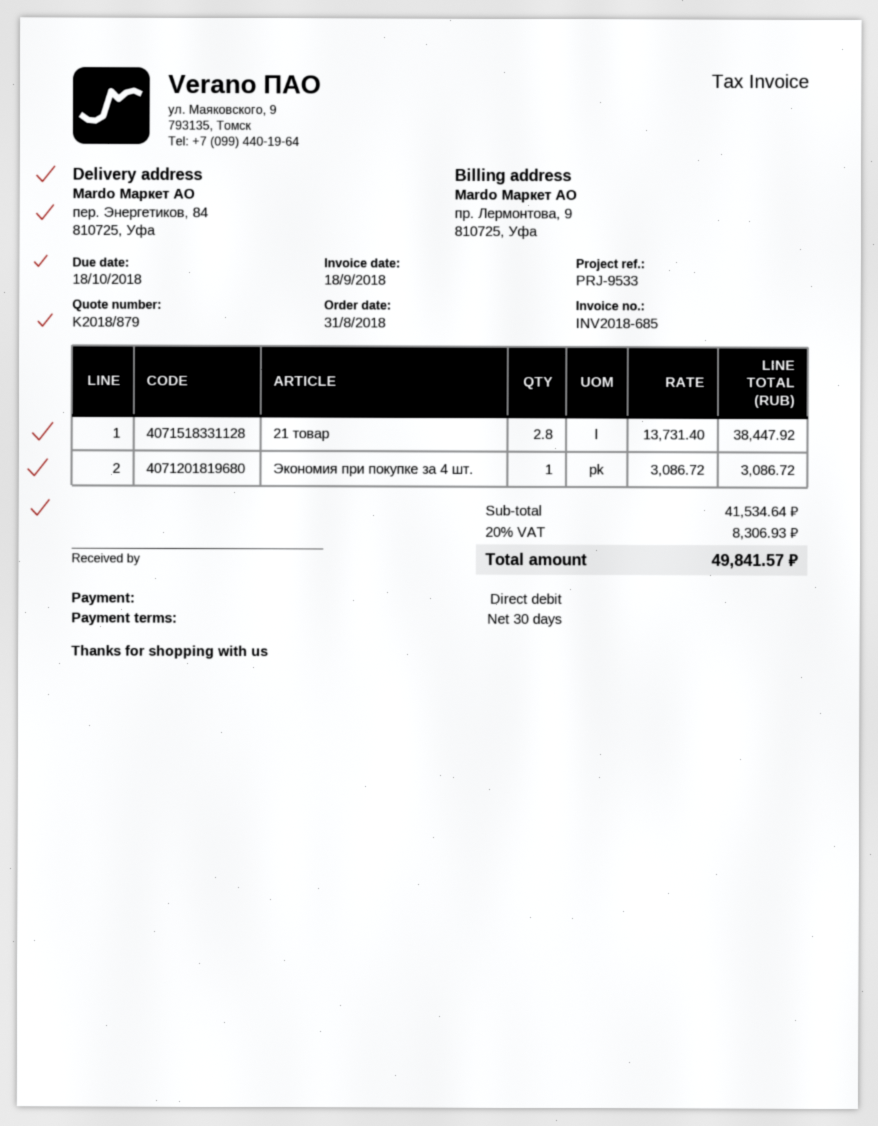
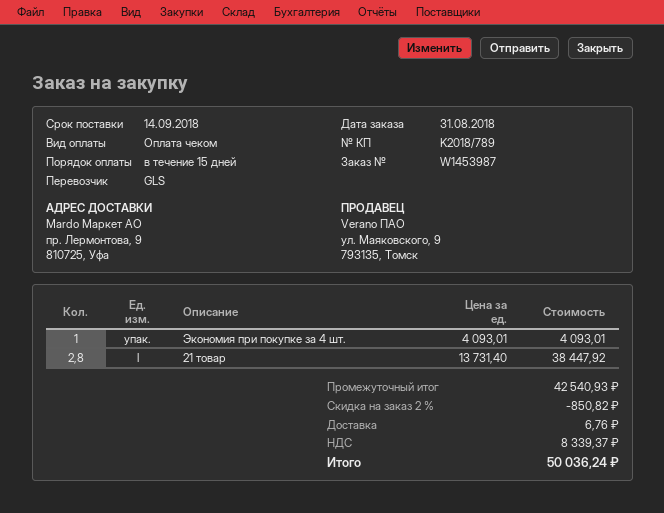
quote number: K2018/879 -> K2018/789
payment terms: 30 days -> 15 days
payment method: direct debit -> cheque
ship to: пер. Энергетиков, 84, 810725, Уфа -> пр. Лермонтова, 9, 810725, Уфа
Экономия при покупке за 4 шт.: 1 x 3086.72 = 3086.72 -> 1 x 4093.01 = 4093.01
subtotal: 41534.64 -> 42540.93
discount: none -> 2% = 850.82
shipping: none -> 6.76
tax: 8306.93 -> 8339.37
total: 49841.57 -> 50036.24

